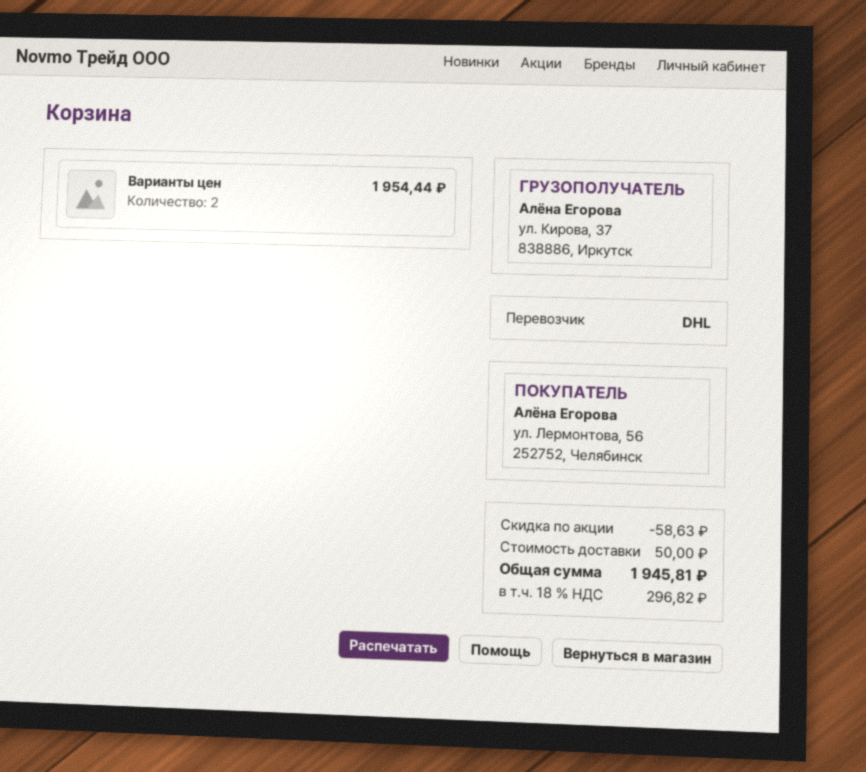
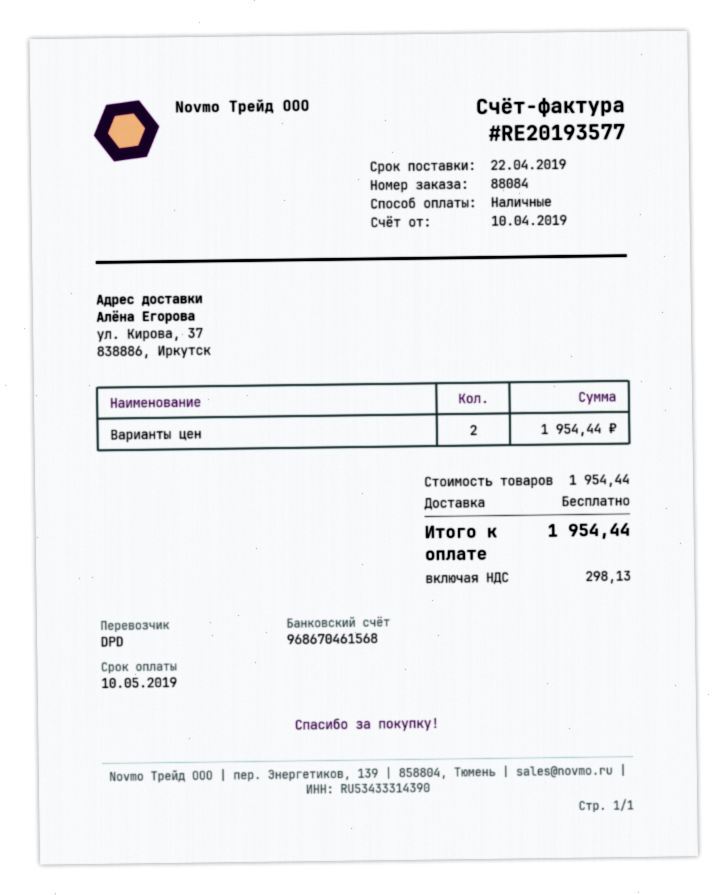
shipping method: DHL -> DPD
discount: 58.63 -> none
shipping: 50.00 -> 0.00
tax: 296.82 -> 298.13
total: 1945.81 -> 1954.44

